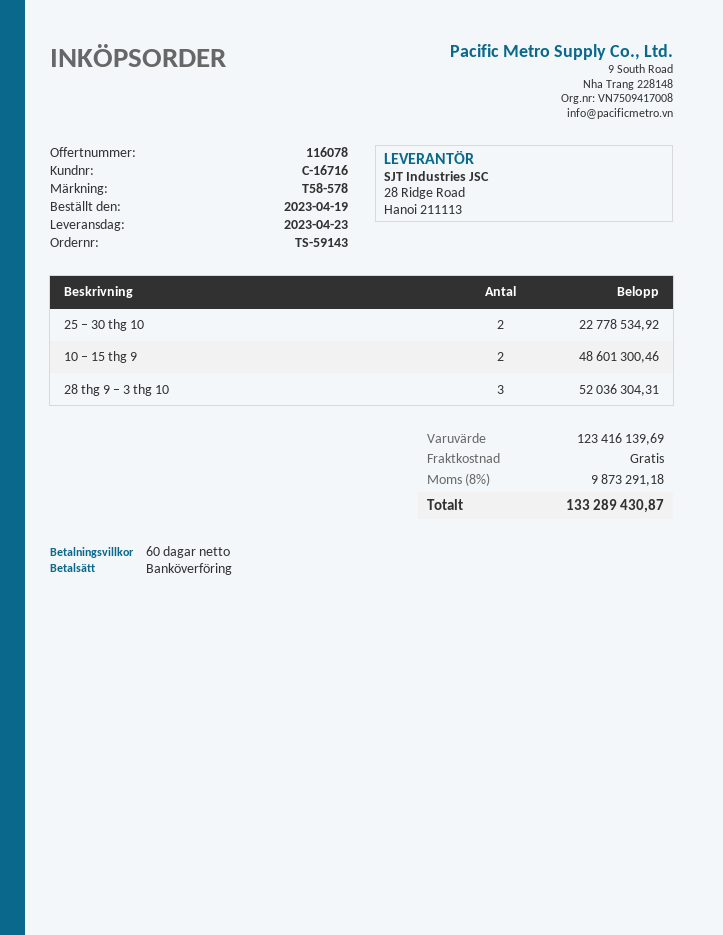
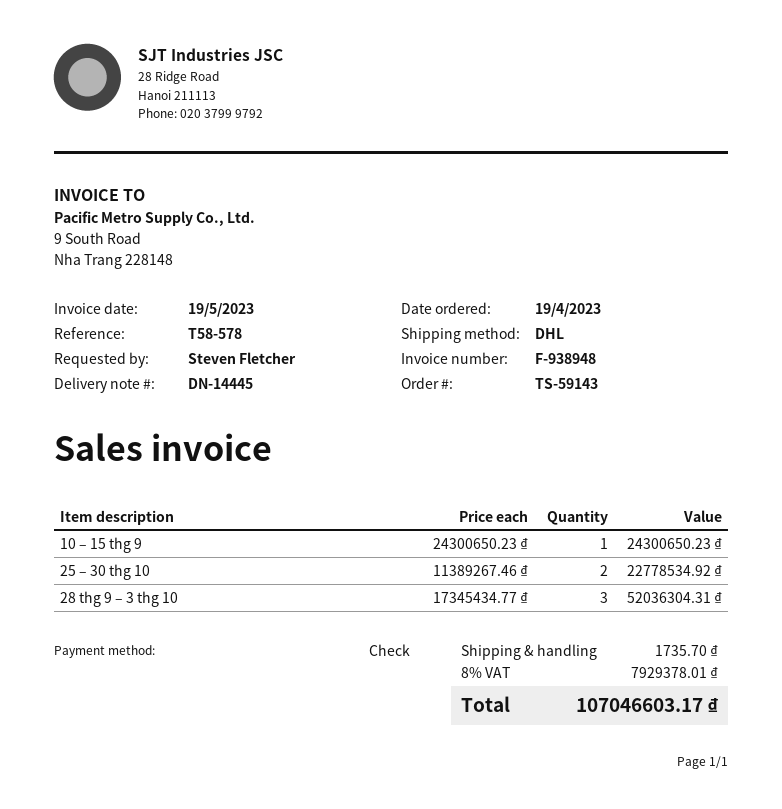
payment method: bank transfer -> cheque
10 – 15 thg 9: 2 for 48601300.46 -> 1 for 24300650.23
shipping: 0.00 -> 1735.70
tax: 8% = 9873291.18 -> 8% = 7929378.01
total: 133289430.87 -> 107046603.17

